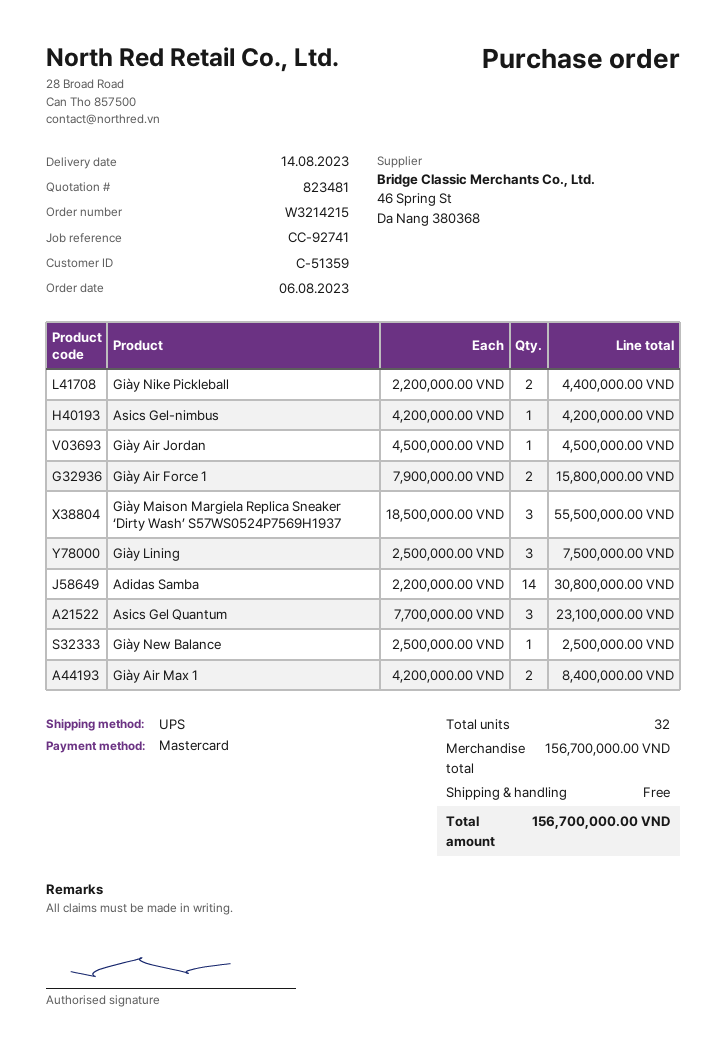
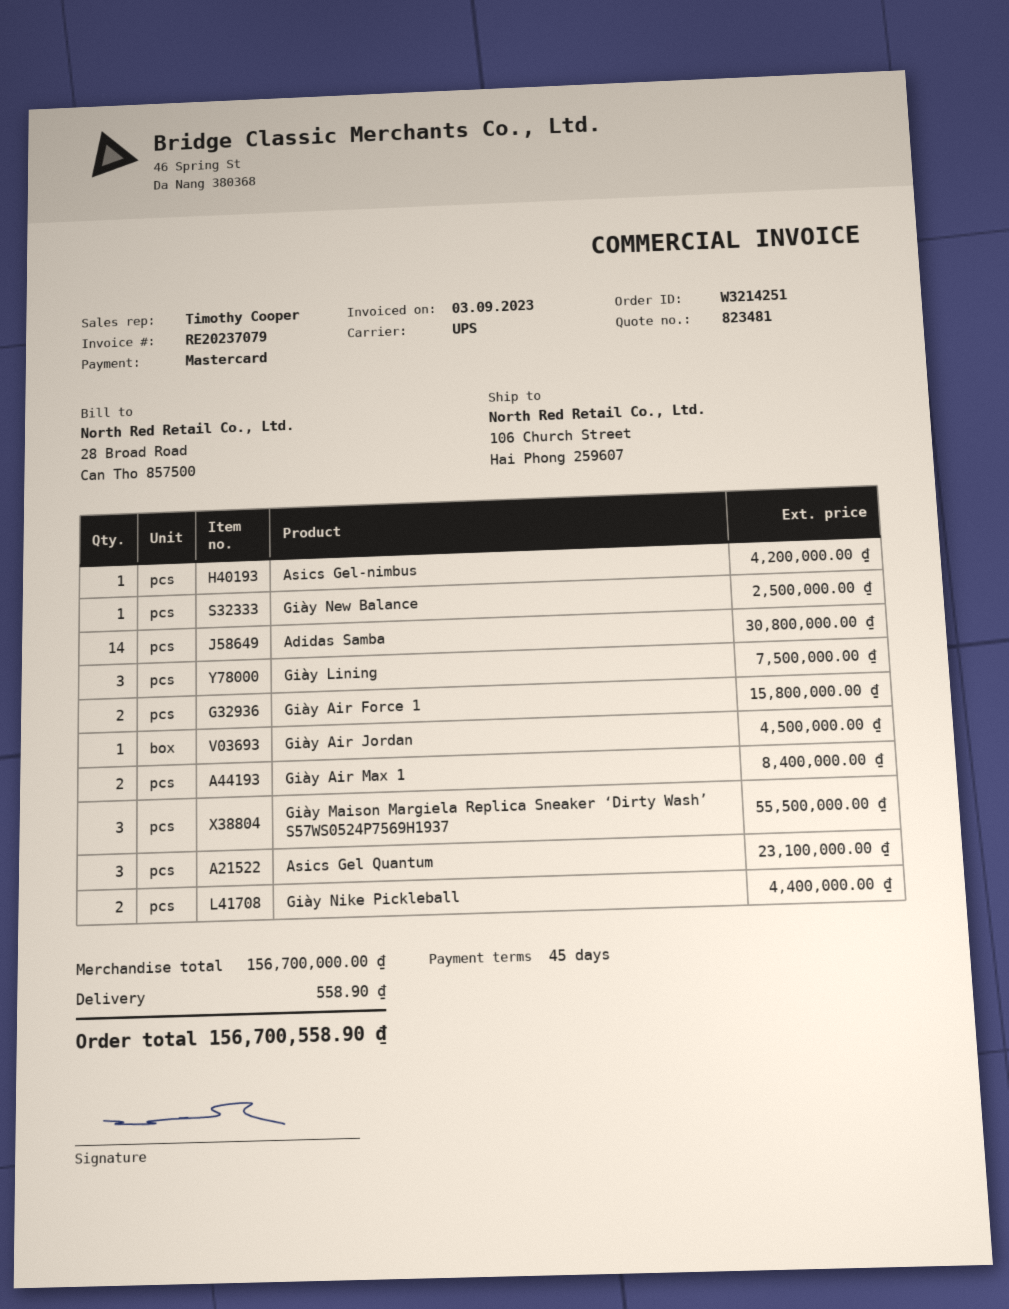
order number: W3214215 -> W3214251
shipping: 0.00 -> 558.90
total: 156700000.00 -> 156700558.90

